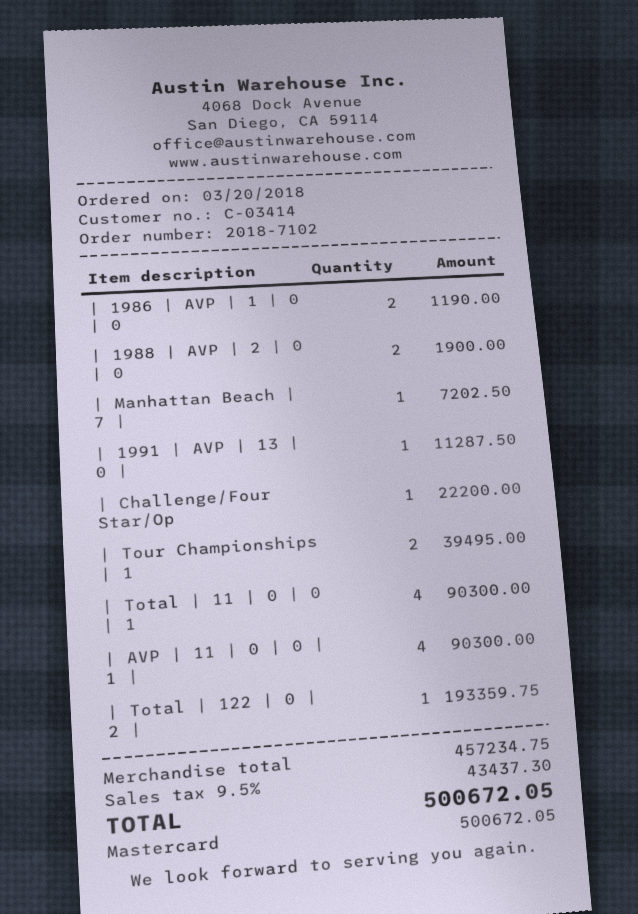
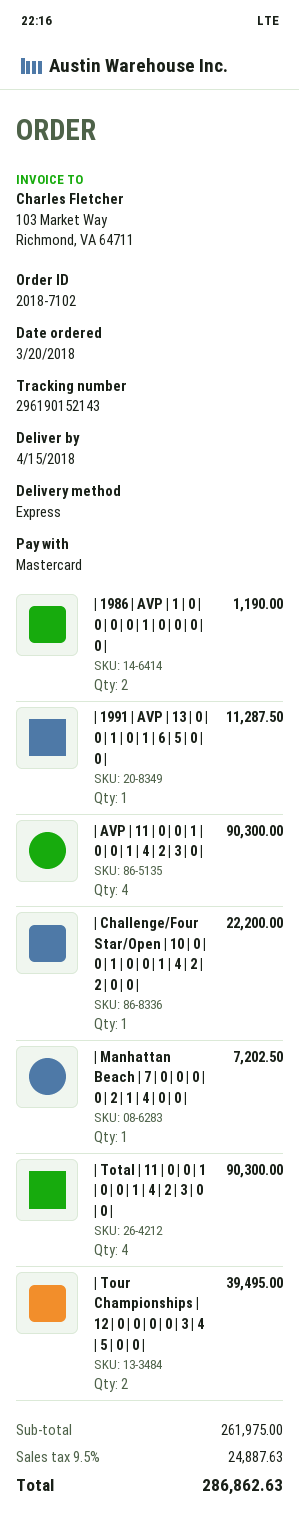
| 1988 | AVP | 2 | 0 | 0: 2 for 1900.00 -> none
| Total | 122 | 0 | 2 |: 1 for 193359.75 -> none
subtotal: 457234.75 -> 261975.00
tax: 9.5% = 43437.30 -> 9.5% = 24887.63
total: 500672.05 -> 286862.63

